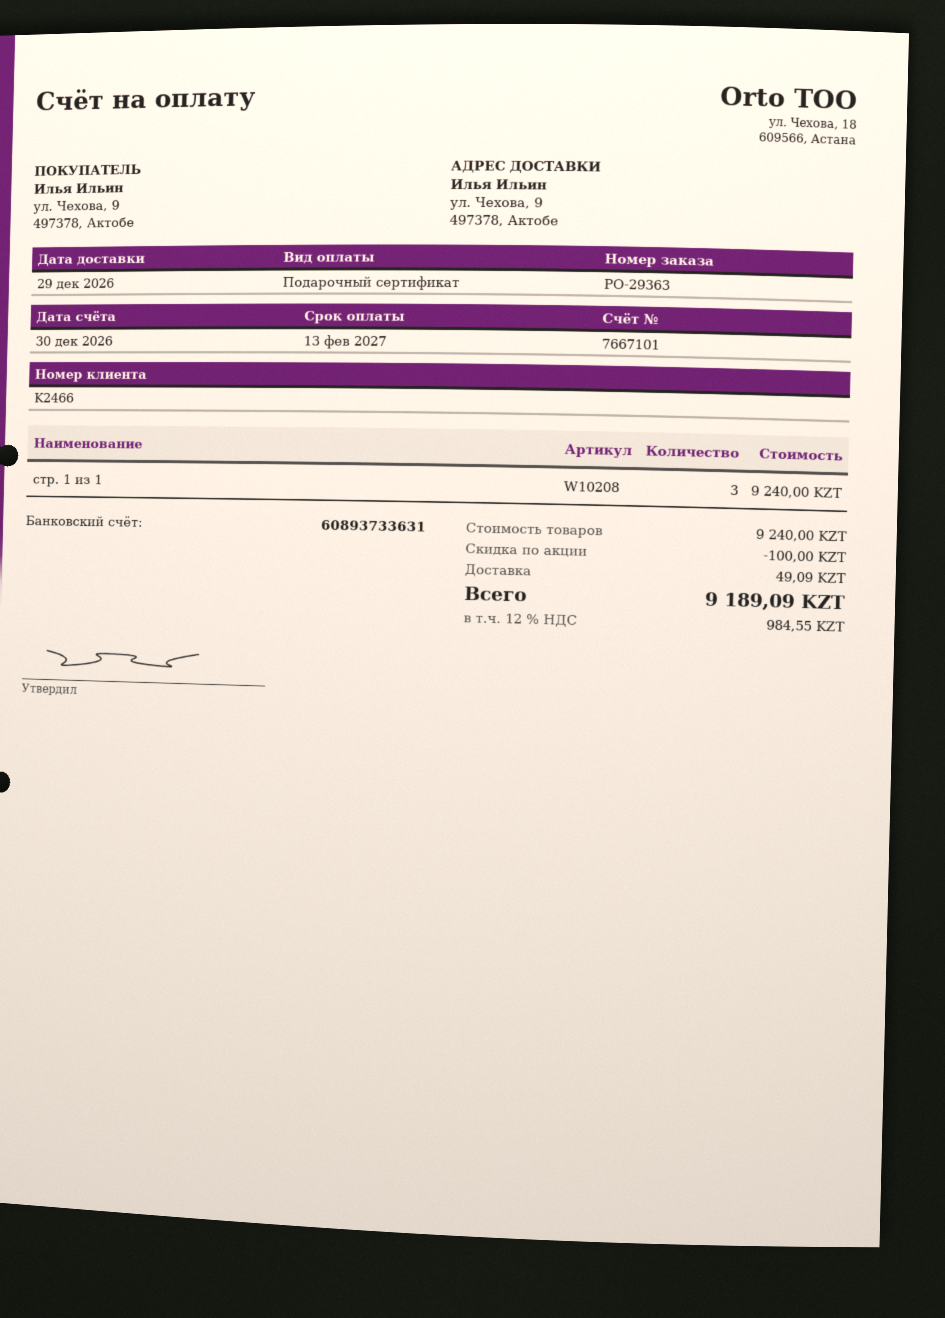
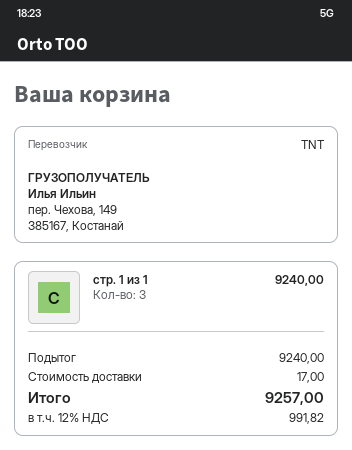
ship to: ул. Чехова, 9, 497378, Актобе -> пер. Чехова, 149, 385167, Костанай
discount: 100.00 -> none
shipping: 49.09 -> 17.00
tax: 12% = 984.55 -> 12% = 991.82
total: 9189.09 -> 9257.00

